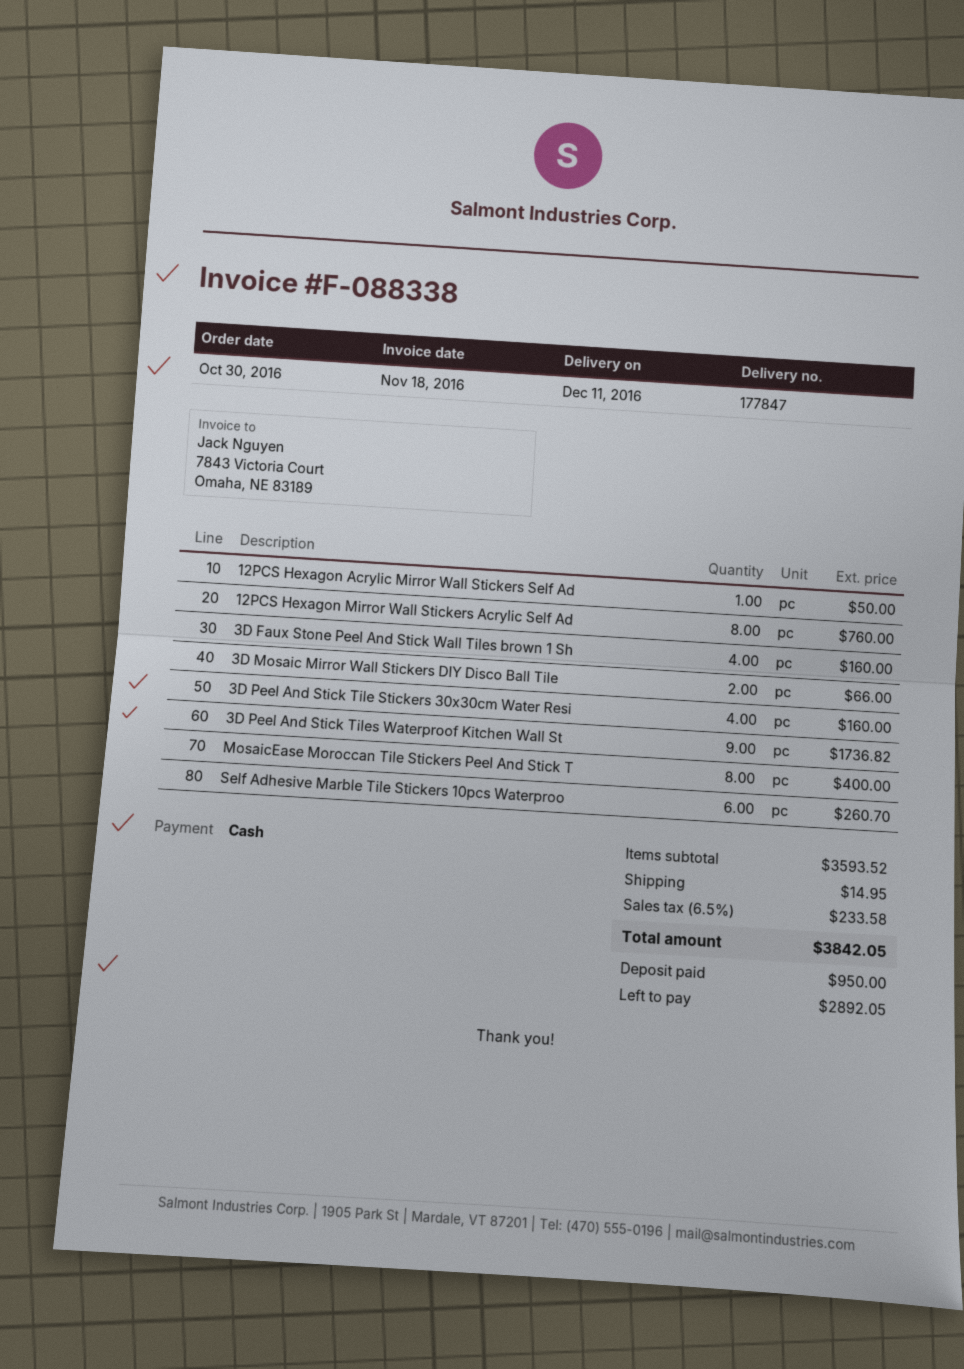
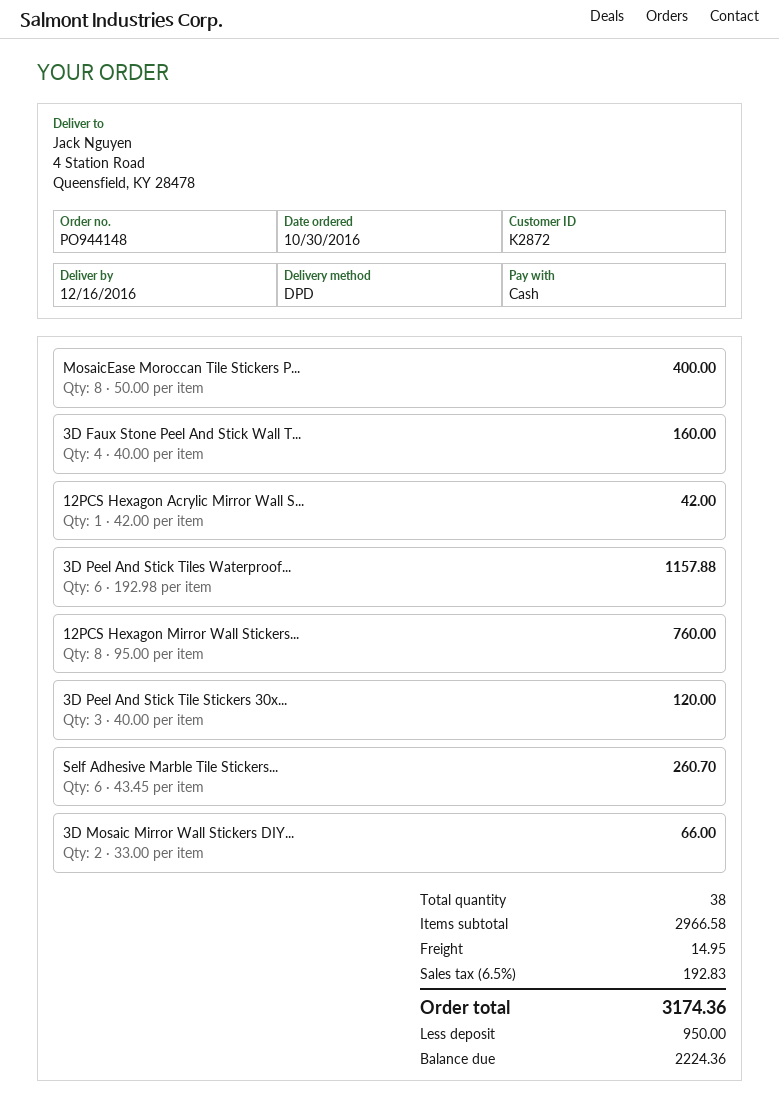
delivery date: 2016-12-11 -> 2016-12-16
12PCS Hexagon Acrylic Mirror Wall Stickers Self Ad: 1 for 50.00 -> 1 for 42.00
3D Peel And Stick Tile Stickers 30x30cm Water Resi: 4 for 160.00 -> 3 for 120.00
3D Peel And Stick Tiles Waterproof Kitchen Wall St: 9 for 1736.82 -> 6 for 1157.88
subtotal: 3593.52 -> 2966.58
tax: 6.5% = 233.58 -> 6.5% = 192.83
total: 3842.05 -> 3174.36
balance: 2892.05 -> 2224.36

